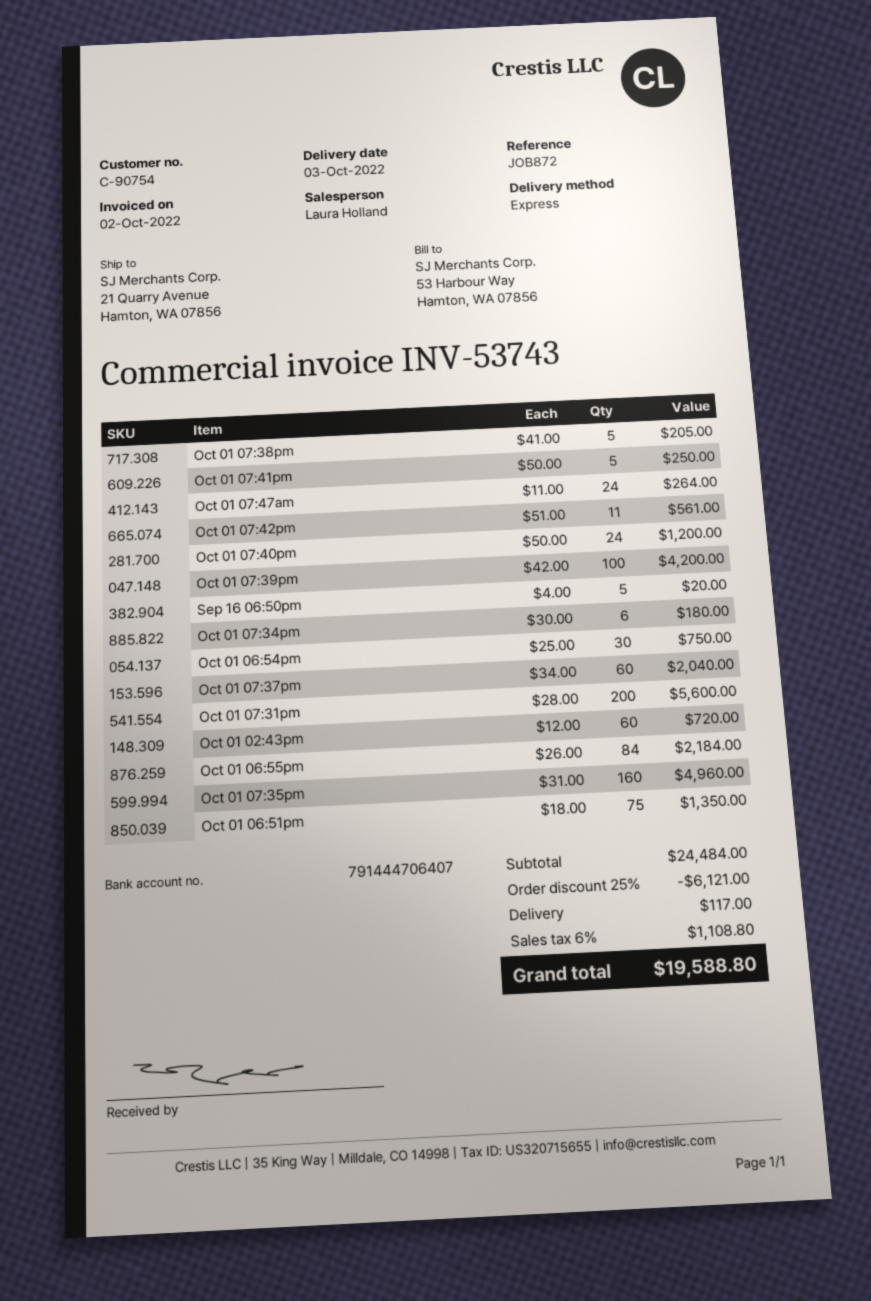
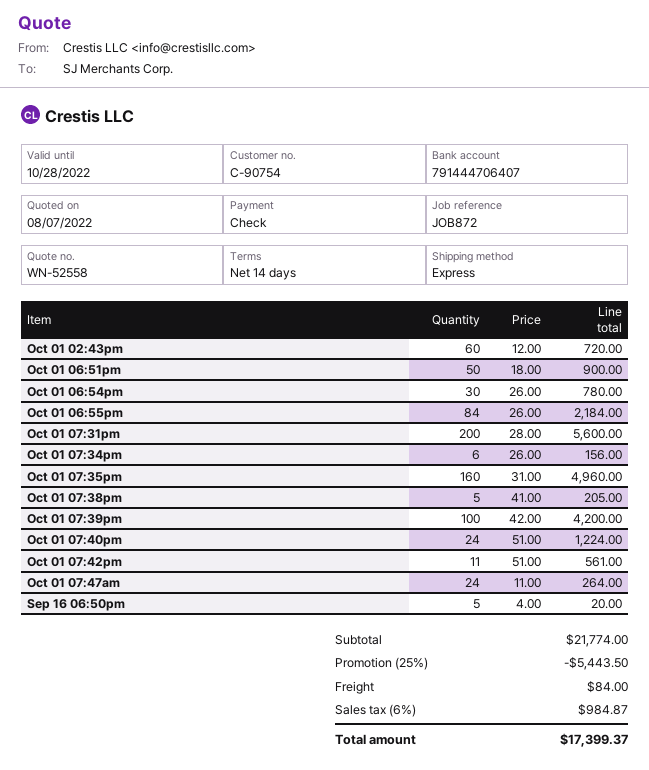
Oct 01 07:41pm: 5 x 50.00 = 250.00 -> none
Oct 01 07:40pm: 24 x 50.00 = 1200.00 -> 24 x 51.00 = 1224.00
Oct 01 07:34pm: 6 x 30.00 = 180.00 -> 6 x 26.00 = 156.00
Oct 01 06:54pm: 30 x 25.00 = 750.00 -> 30 x 26.00 = 780.00
Oct 01 07:37pm: 60 x 34.00 = 2040.00 -> none
Oct 01 06:51pm: 75 x 18.00 = 1350.00 -> 50 x 18.00 = 900.00
subtotal: 24484.00 -> 21774.00
discount: 25% = 6121.00 -> 25% = 5443.50
shipping: 117.00 -> 84.00
tax: 6% = 1108.80 -> 6% = 984.87
total: 19588.80 -> 17399.37

